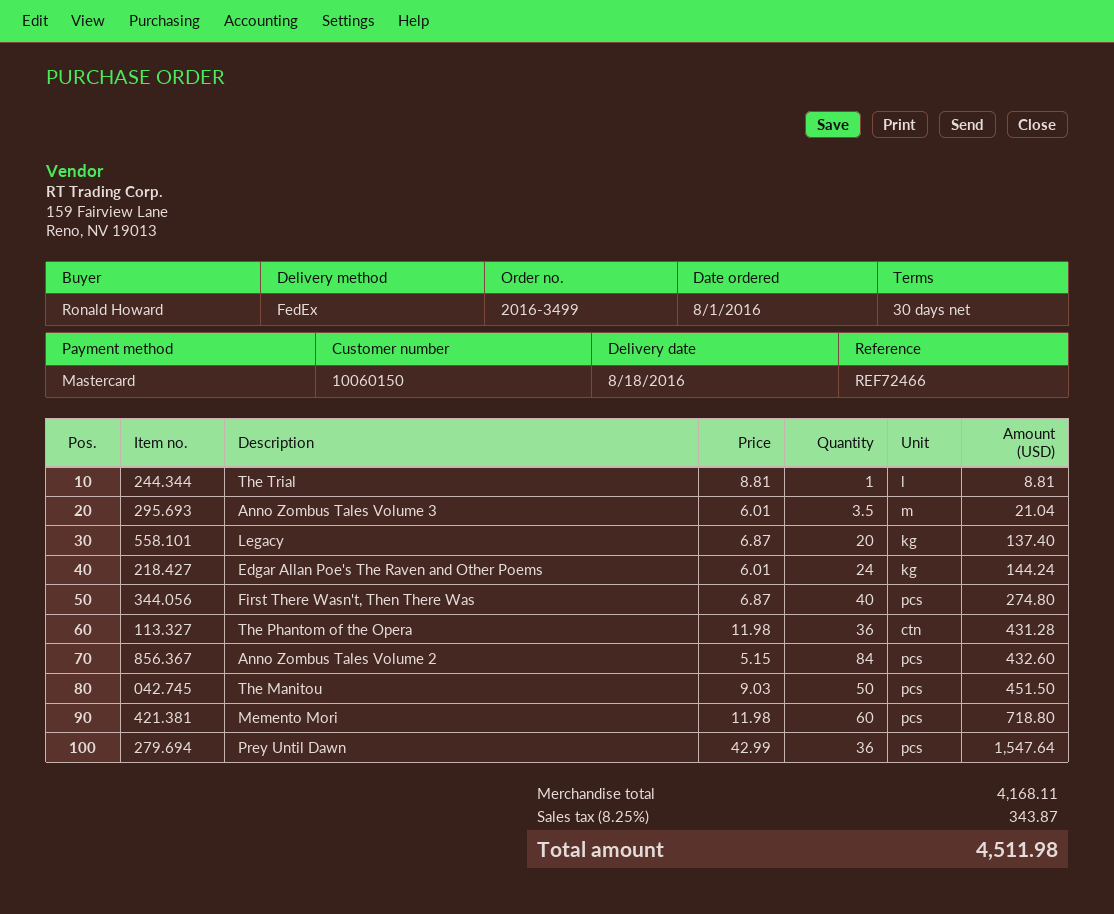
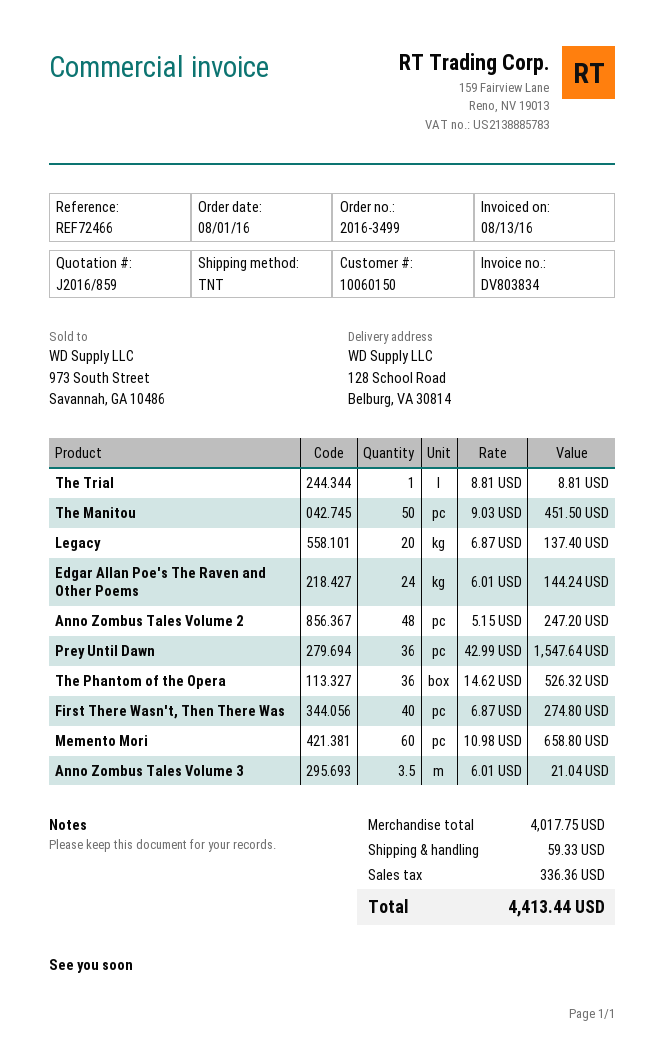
shipping method: FedEx -> TNT
The Phantom of the Opera: 36 x 11.98 = 431.28 -> 36 x 14.62 = 526.32
Anno Zombus Tales Volume 2: 84 x 5.15 = 432.60 -> 48 x 5.15 = 247.20
Memento Mori: 60 x 11.98 = 718.80 -> 60 x 10.98 = 658.80
subtotal: 4168.11 -> 4017.75
shipping: none -> 59.33
tax: 343.87 -> 336.36
total: 4511.98 -> 4413.44

